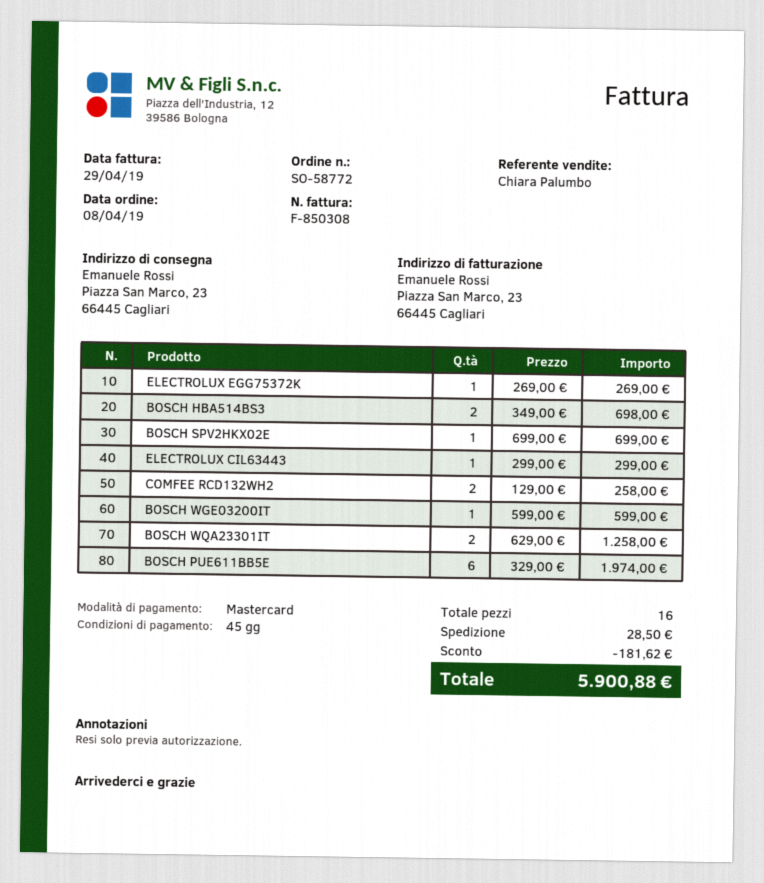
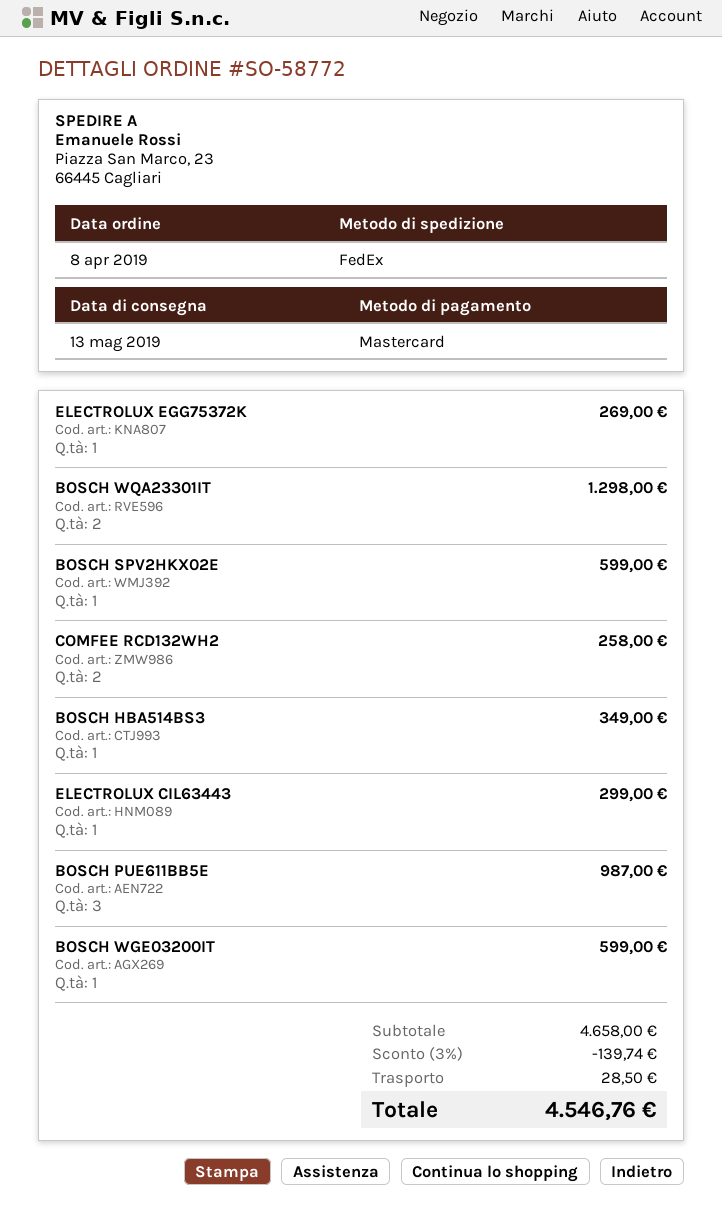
BOSCH HBA514BS3: 2 for 698.00 -> 1 for 349.00
BOSCH SPV2HKX02E: 1 for 699.00 -> 1 for 599.00
BOSCH WQA23301IT: 2 for 1258.00 -> 2 for 1298.00
BOSCH PUE611BB5E: 6 for 1974.00 -> 3 for 987.00
discount: 181.62 -> 139.74
total: 5900.88 -> 4546.76

